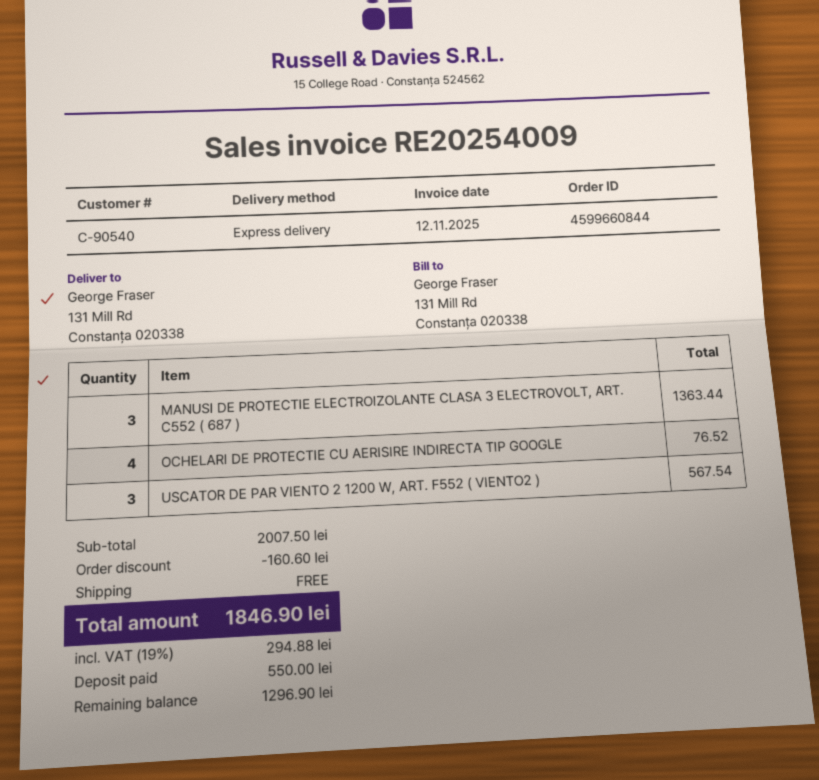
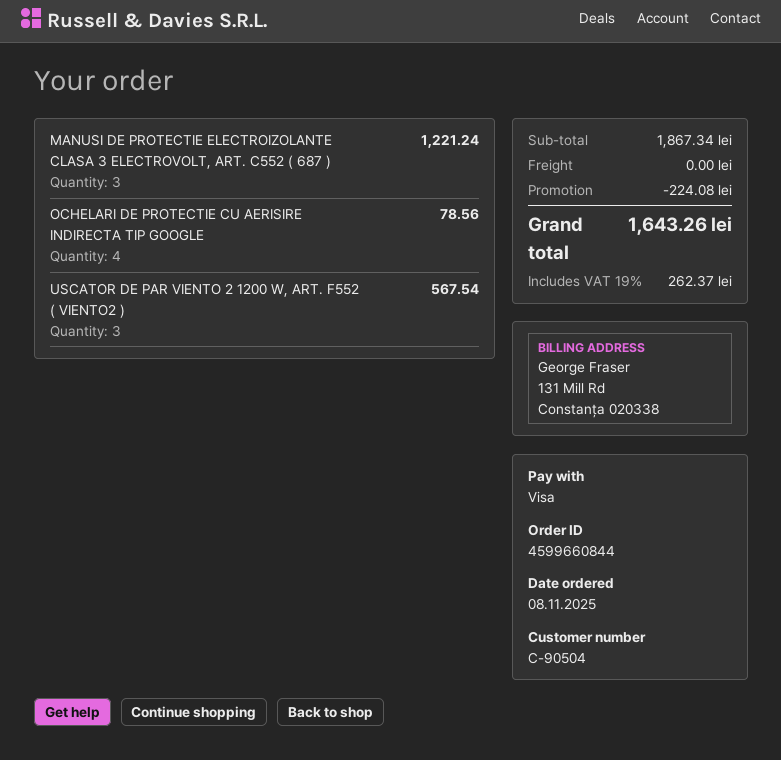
customer number: C-90540 -> C-90504
MANUSI DE PROTECTIE ELECTROIZOLANTE CLASA 3 ELECTROVOLT, ART. C552 ( 687 ): 3 for 1363.44 -> 3 for 1221.24
OCHELARI DE PROTECTIE CU AERISIRE INDIRECTA TIP GOOGLE: 4 for 76.52 -> 4 for 78.56
subtotal: 2007.50 -> 1867.34
discount: 160.60 -> 224.08
tax: 19% = 294.88 -> 19% = 262.37
total: 1846.90 -> 1643.26

